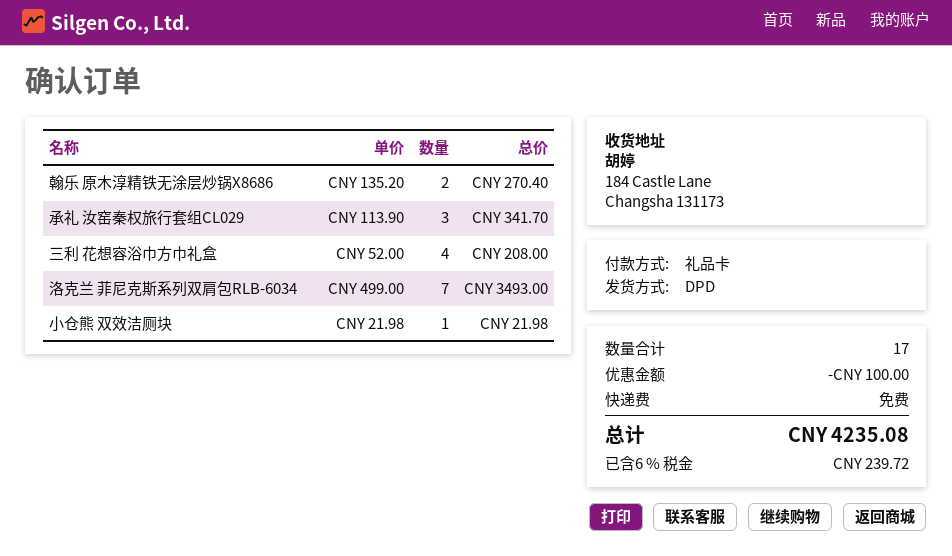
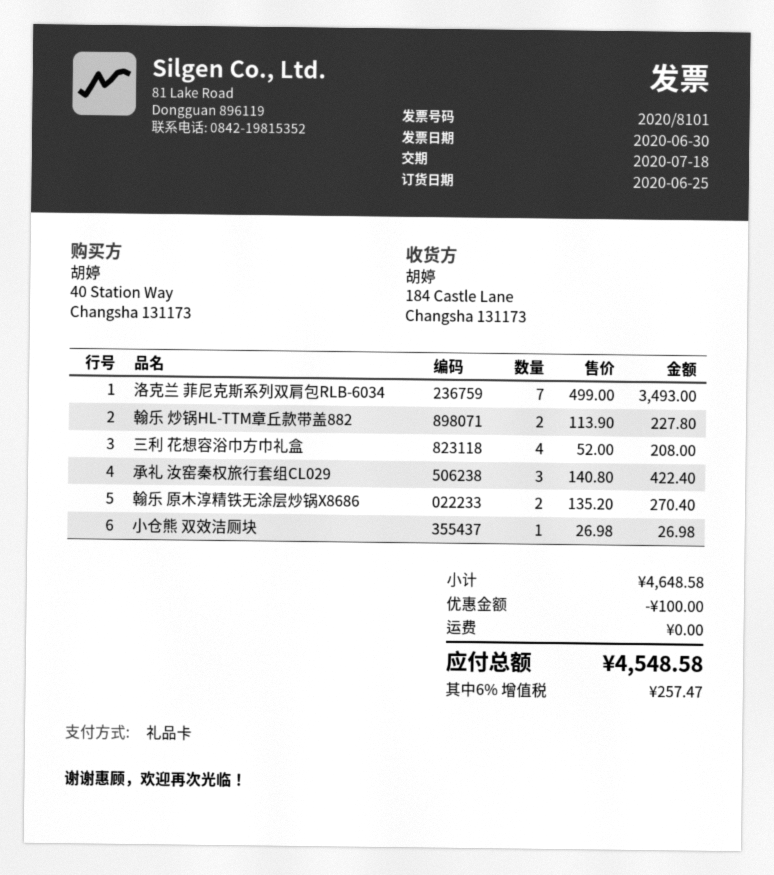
承礼 汝窑秦权旅行套组CL029: 3 x 113.90 = 341.70 -> 3 x 140.80 = 422.40
小仓熊 双效洁厕块: 1 x 21.98 = 21.98 -> 1 x 26.98 = 26.98
翰乐 炒锅HL-TTM章丘款带盖882: none -> 2 x 113.90 = 227.80
tax: 6% = 239.72 -> 6% = 257.47
total: 4235.08 -> 4548.58

